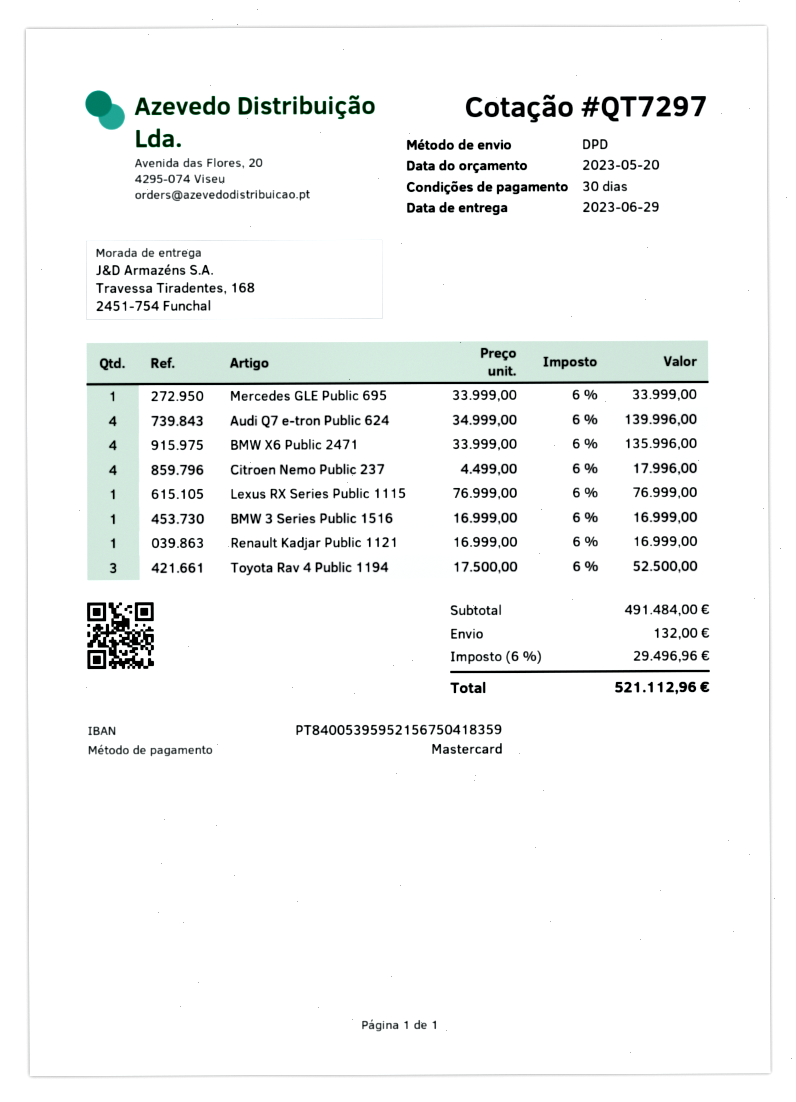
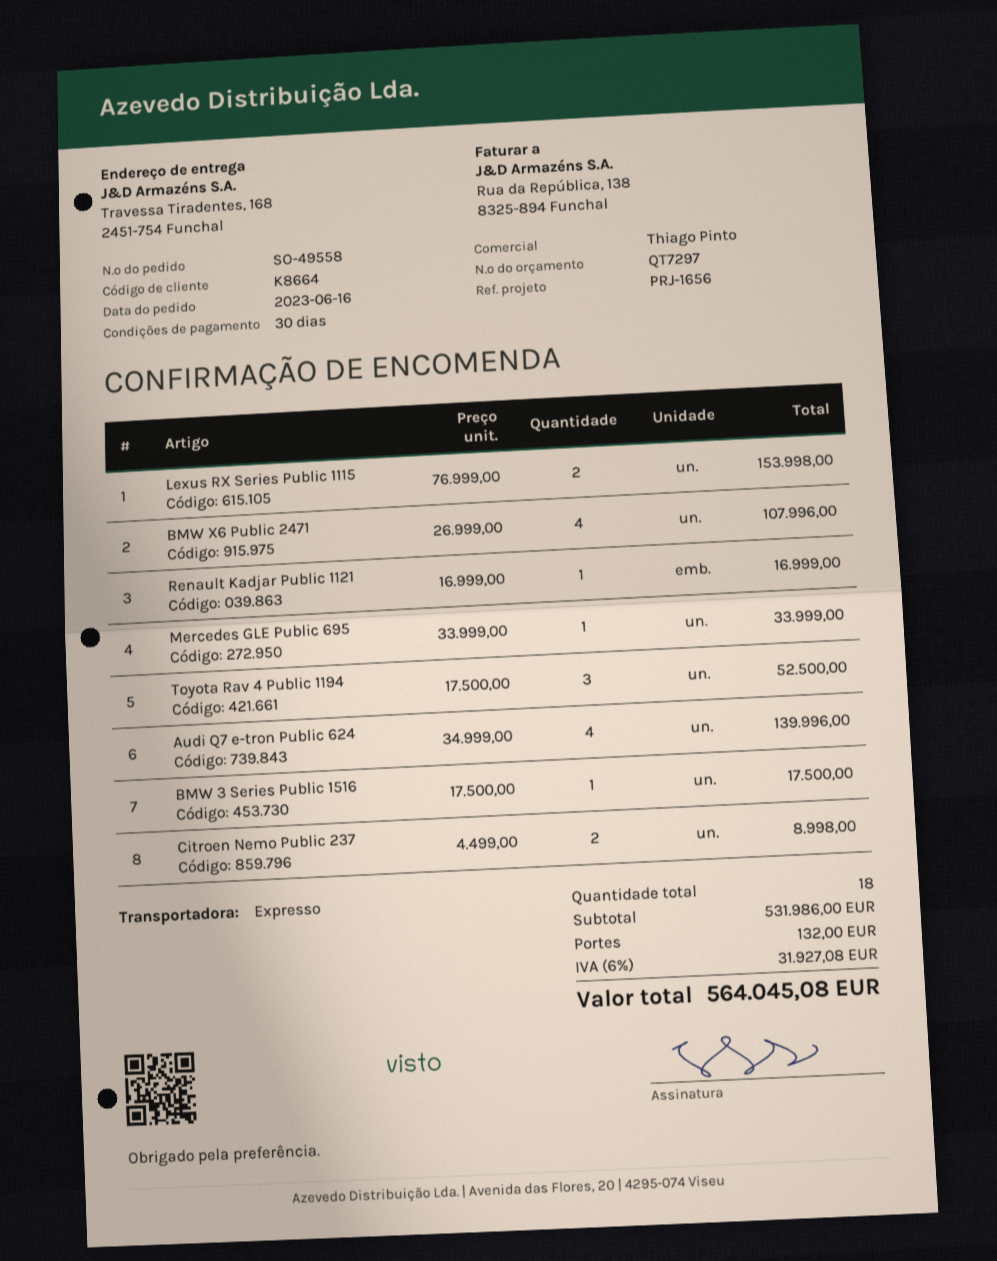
shipping method: DPD -> express
BMW X6 Public 2471: 4 x 33999.00 = 135996.00 -> 4 x 26999.00 = 107996.00
Citroen Nemo Public 237: 4 x 4499.00 = 17996.00 -> 2 x 4499.00 = 8998.00
Lexus RX Series Public 1115: 1 x 76999.00 = 76999.00 -> 2 x 76999.00 = 153998.00
BMW 3 Series Public 1516: 1 x 16999.00 = 16999.00 -> 1 x 17500.00 = 17500.00
subtotal: 491484.00 -> 531986.00
tax: 6% = 29496.96 -> 6% = 31927.08
total: 521112.96 -> 564045.08

